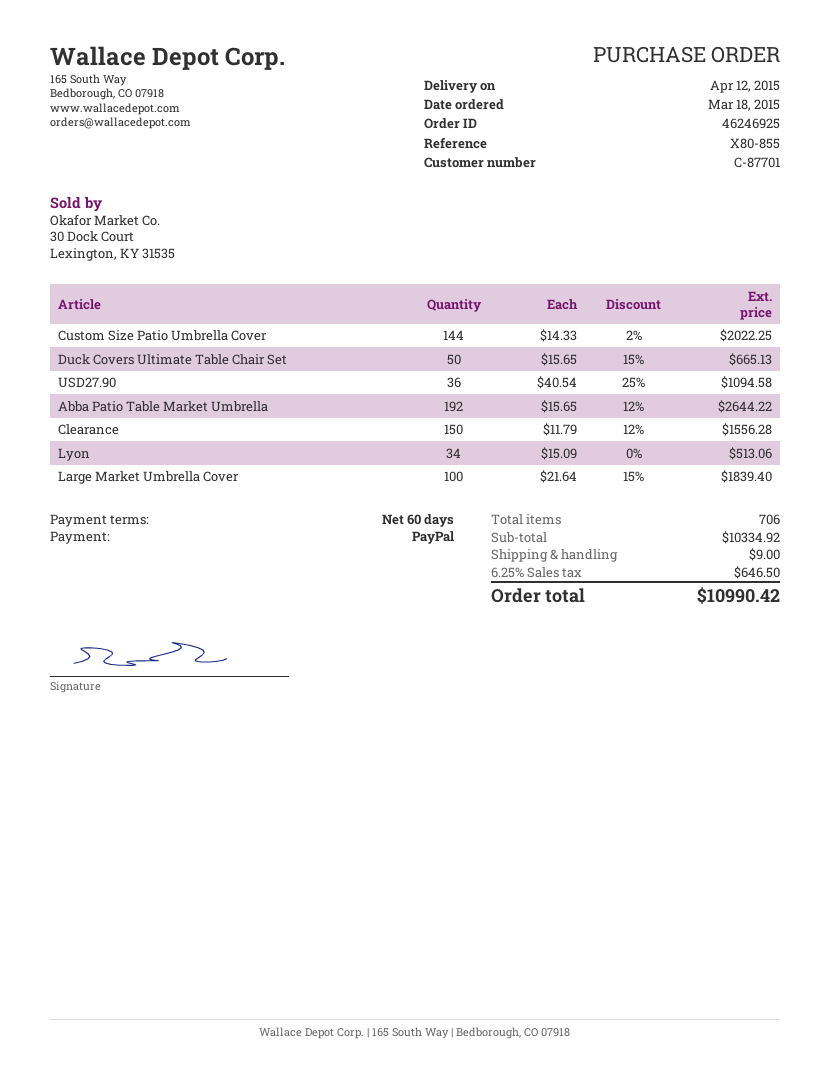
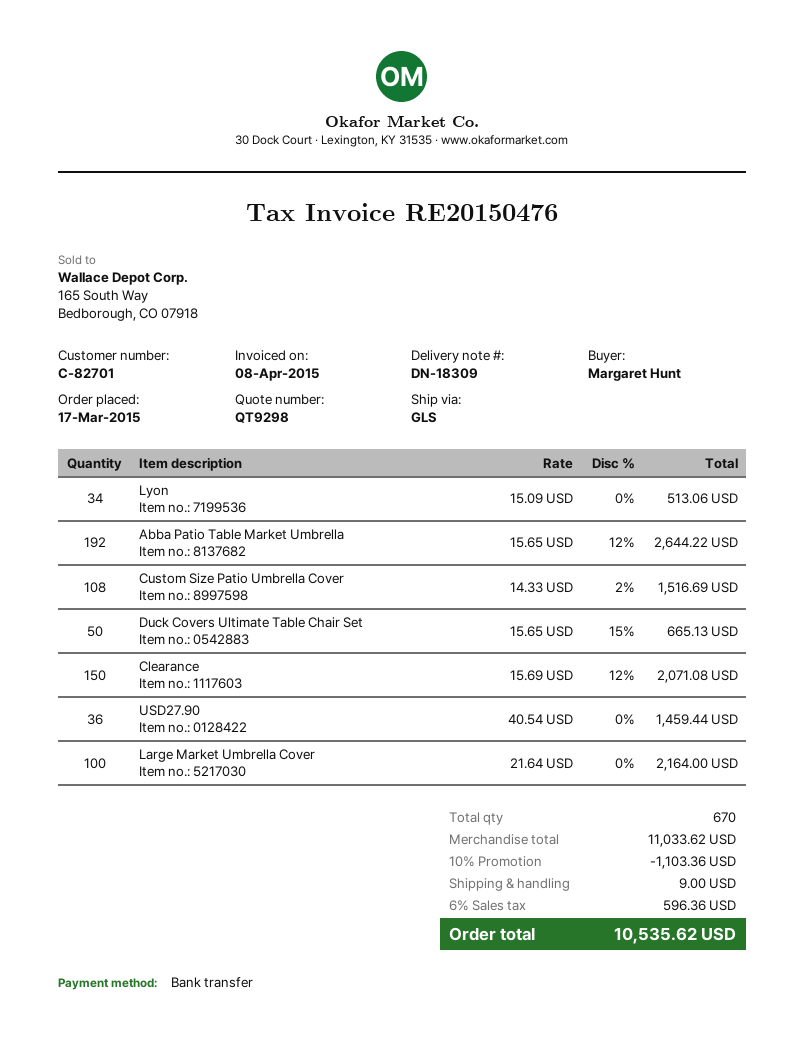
order date: 2015-03-18 -> 2015-03-17
customer number: C-87701 -> C-82701
payment method: PayPal -> bank transfer
Custom Size Patio Umbrella Cover: 144 x 14.33 - 2% = 2022.25 -> 108 x 14.33 - 2% = 1516.69
USD27.90: 36 x 40.54 - 25% = 1094.58 -> 36 x 40.54 = 1459.44
Clearance: 150 x 11.79 - 12% = 1556.28 -> 150 x 15.69 - 12% = 2071.08
Large Market Umbrella Cover: 100 x 21.64 - 15% = 1839.40 -> 100 x 21.64 = 2164.00
total quantity: 706 -> 670
subtotal: 10334.92 -> 11033.62
discount: none -> 10% = 1103.36
tax: 6.25% = 646.50 -> 6% = 596.36
total: 10990.42 -> 10535.62

